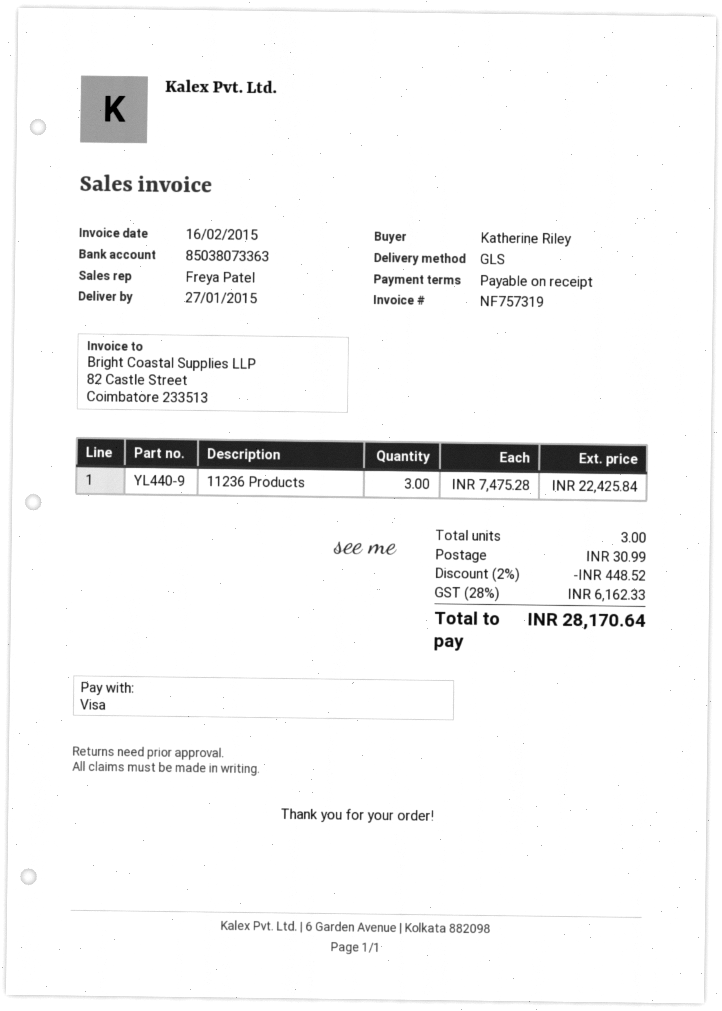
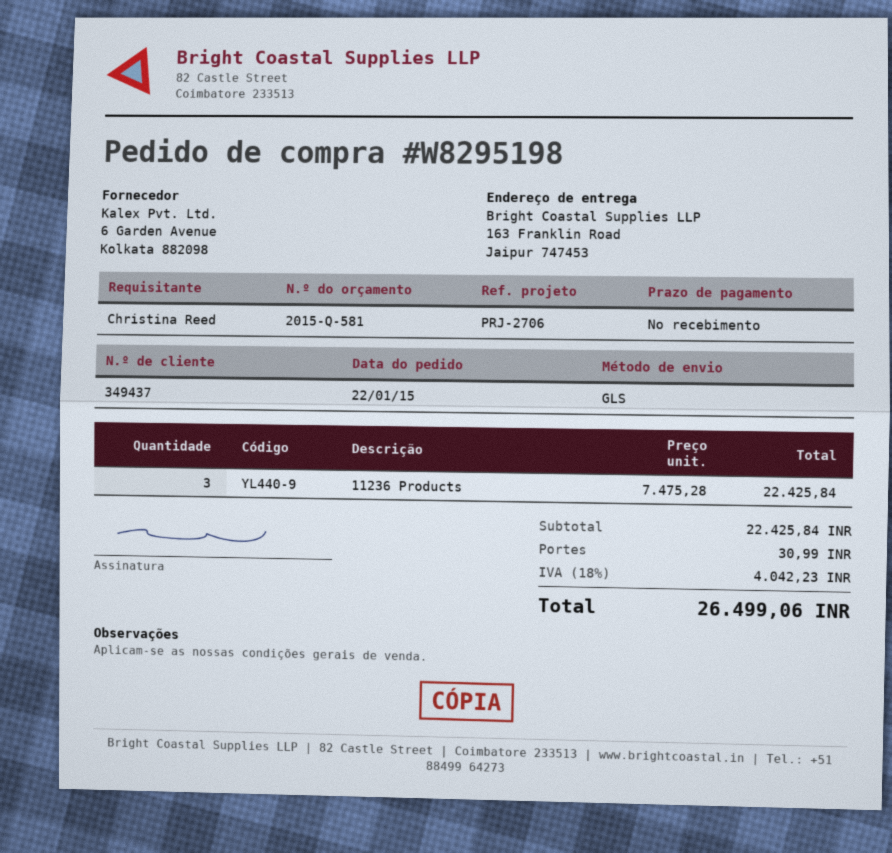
ordered by: Katherine Riley -> Christina Reed
discount: 2% = 448.52 -> none
tax: 28% = 6162.33 -> 18% = 4042.23
total: 28170.64 -> 26499.06

